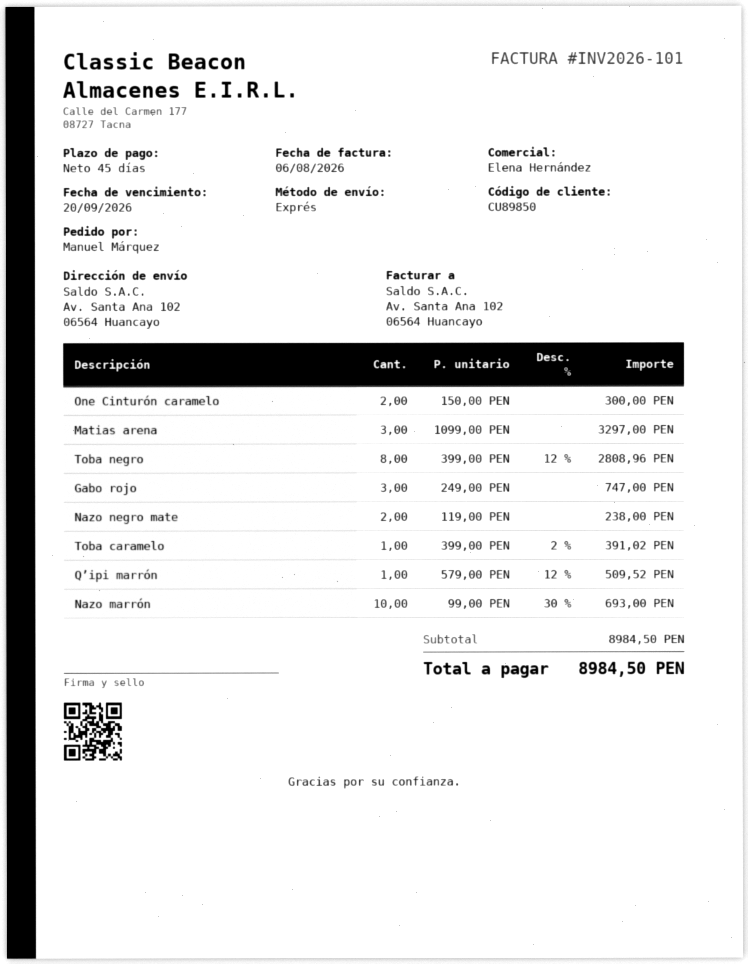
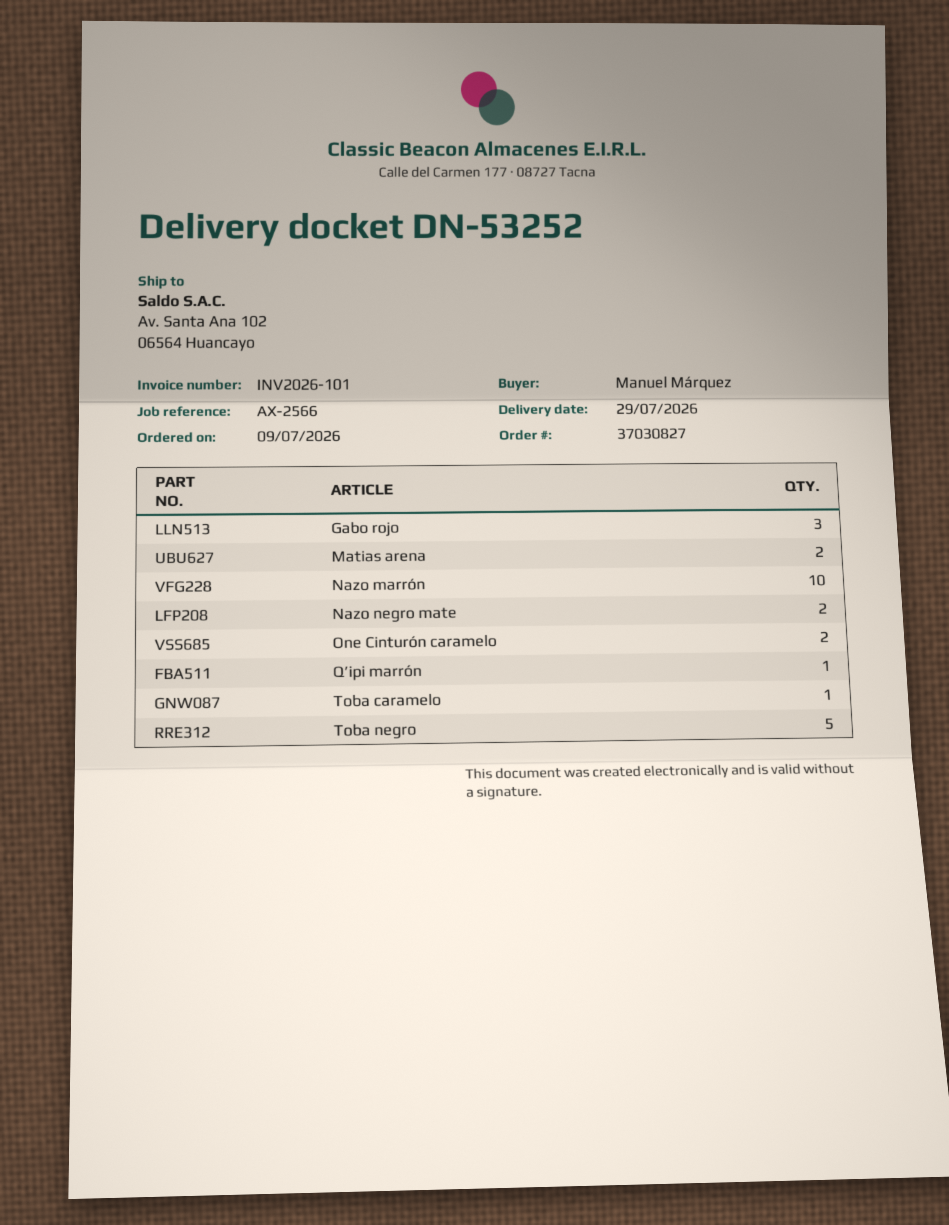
Matias arena: 3 -> 2
Toba negro: 8 -> 5

